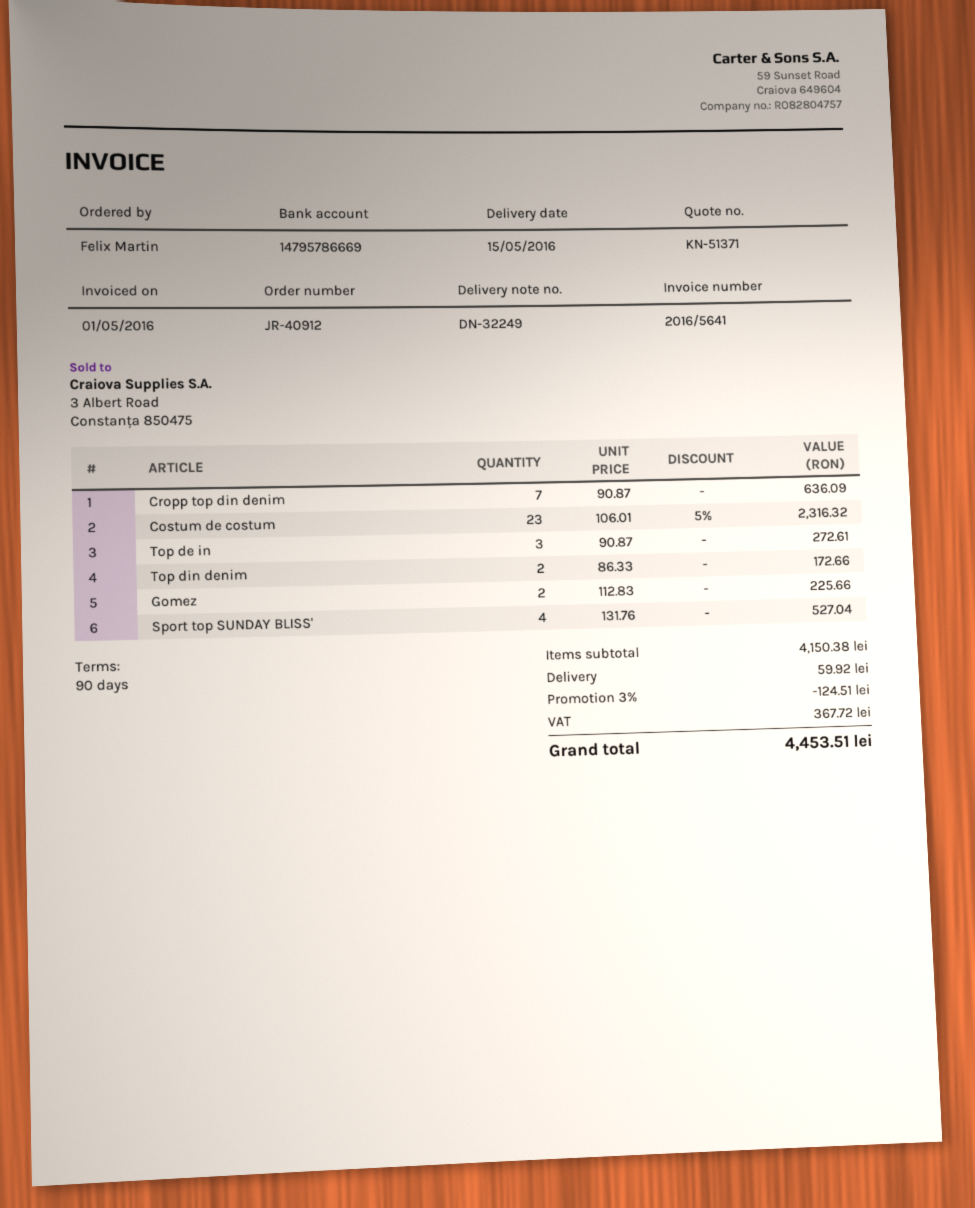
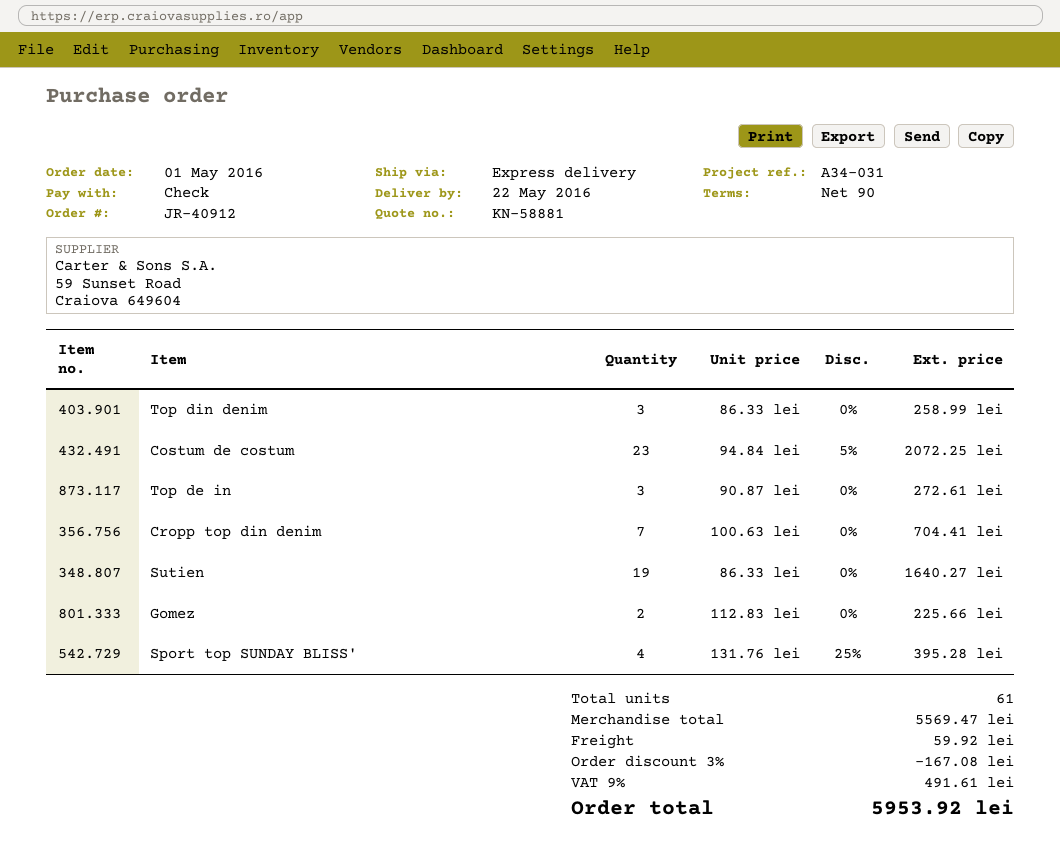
quote number: KN-51371 -> KN-58881
delivery date: 2016-05-15 -> 2016-05-22
Cropp top din denim: 7 x 90.87 = 636.09 -> 7 x 100.63 = 704.41
Costum de costum: 23 x 106.01 - 5% = 2316.32 -> 23 x 94.84 - 5% = 2072.25
Top din denim: 2 x 86.33 = 172.66 -> 3 x 86.33 = 258.99
Sport top SUNDAY BLISS': 4 x 131.76 = 527.04 -> 4 x 131.76 - 25% = 395.28
Sutien: none -> 19 x 86.33 = 1640.27
subtotal: 4150.38 -> 5569.47
discount: 3% = 124.51 -> 3% = 167.08
tax: 367.72 -> 491.61
total: 4453.51 -> 5953.92

